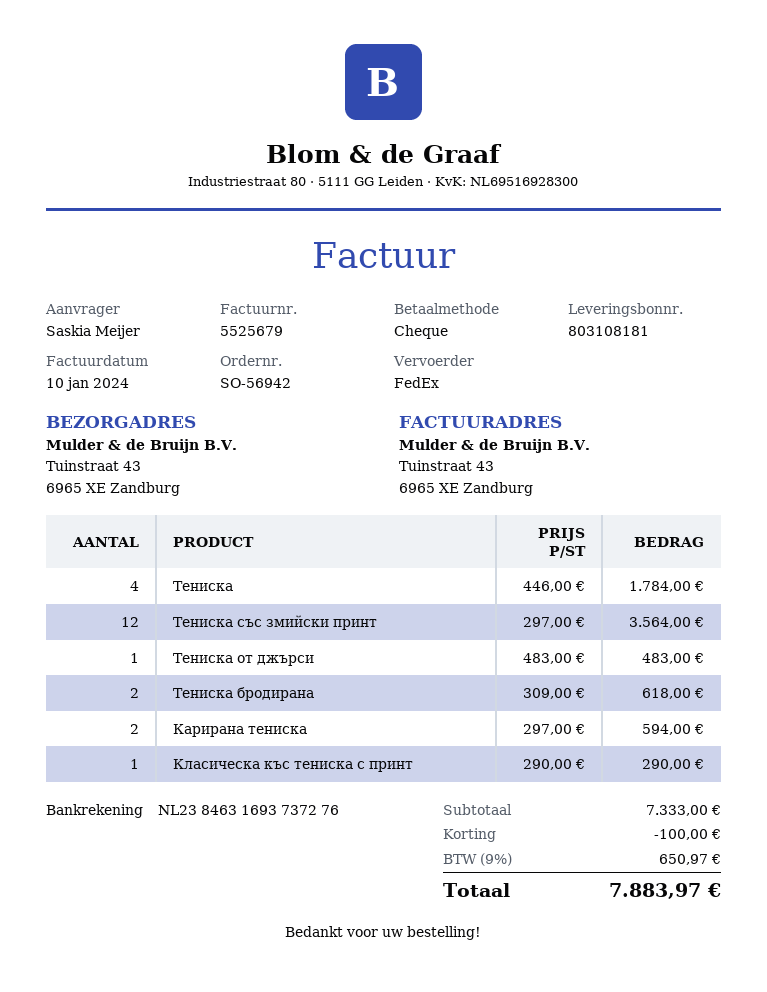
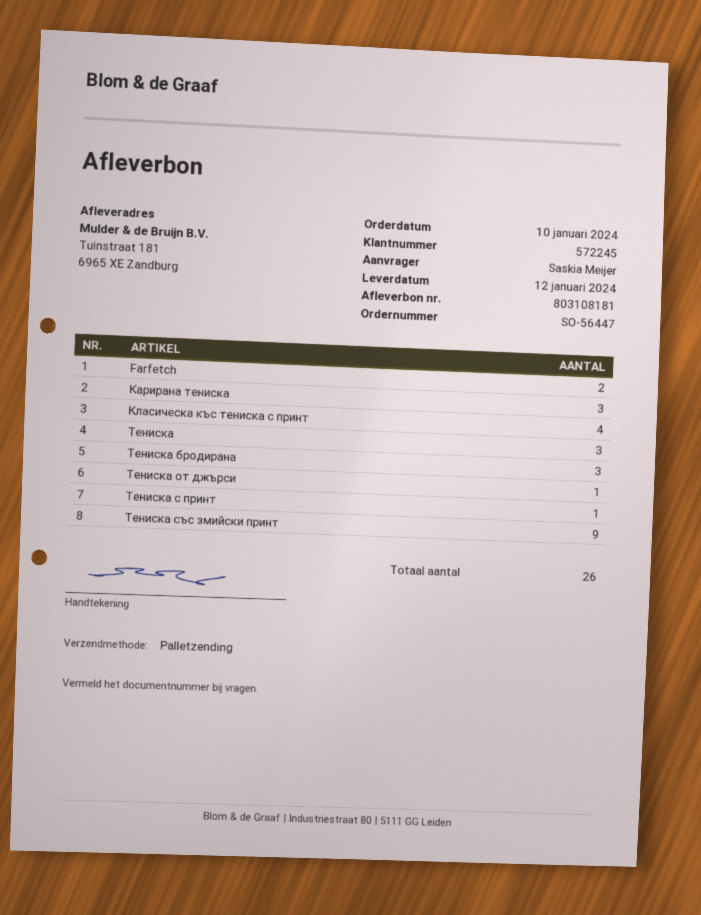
order number: SO-56942 -> SO-56447
shipping method: FedEx -> pallet freight
ship to: Tuinstraat 43, 6965 XE Zandburg -> Tuinstraat 181, 6965 XE Zandburg
Тениска: 4 -> 3
Тениска със змийски принт: 12 -> 9
Тениска бродирана: 2 -> 3
Карирана тениска: 2 -> 3
Класическа къс тениска с принт: 1 -> 4
Farfetch: none -> 2
Тениска с принт: none -> 1

